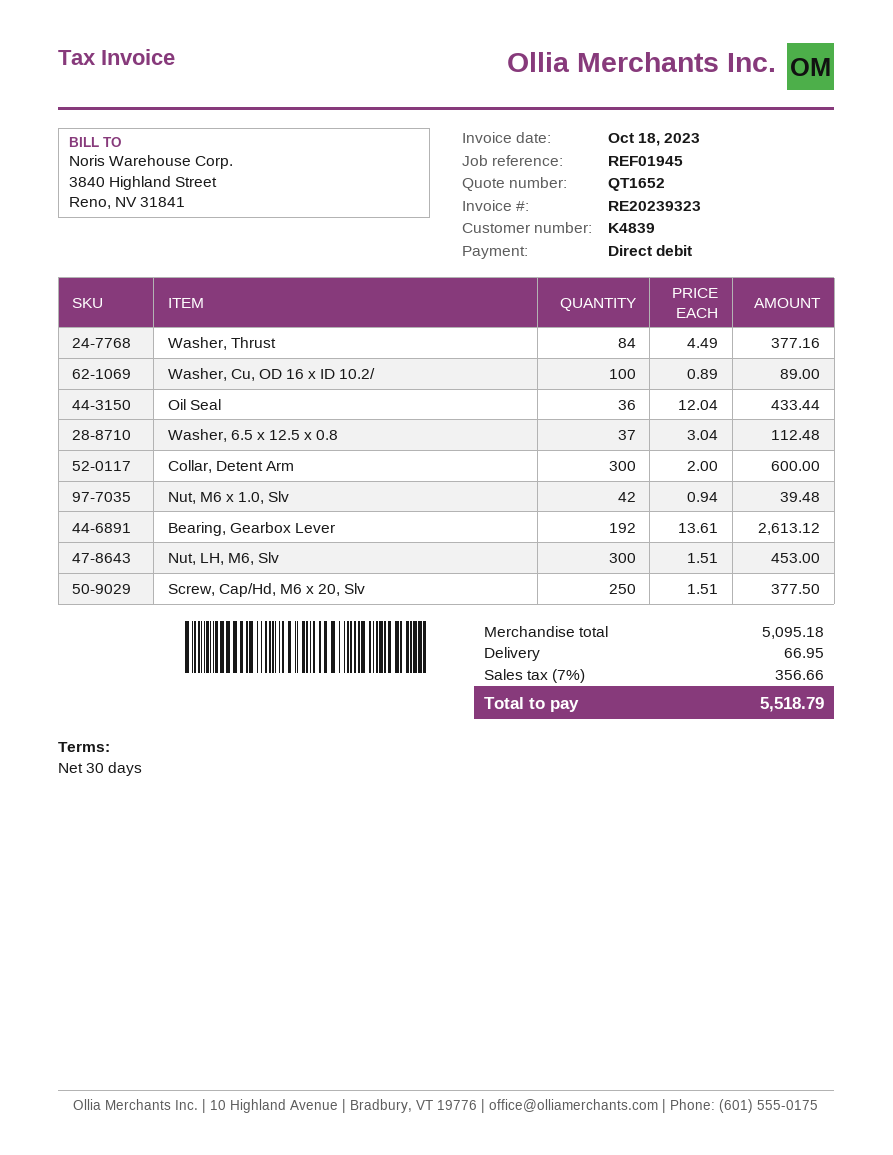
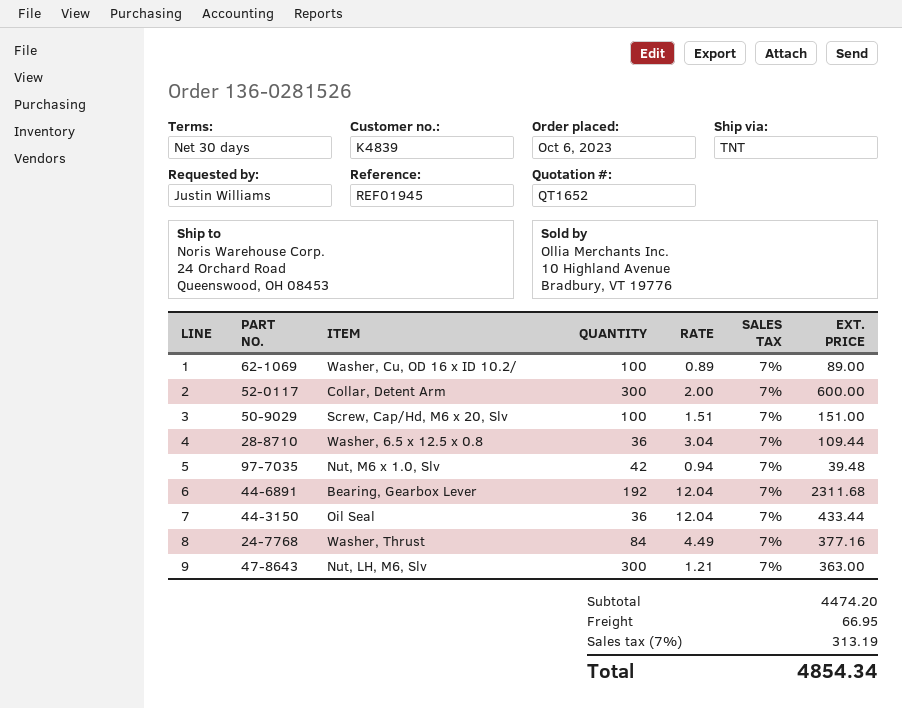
Washer, 6.5 x 12.5 x 0.8: 37 x 3.04 = 112.48 -> 36 x 3.04 = 109.44
Bearing, Gearbox Lever: 192 x 13.61 = 2613.12 -> 192 x 12.04 = 2311.68
Nut, LH, M6, Slv: 300 x 1.51 = 453.00 -> 300 x 1.21 = 363.00
Screw, Cap/Hd, M6 x 20, Slv: 250 x 1.51 = 377.50 -> 100 x 1.51 = 151.00
subtotal: 5095.18 -> 4474.20
tax: 7% = 356.66 -> 7% = 313.19
total: 5518.79 -> 4854.34

